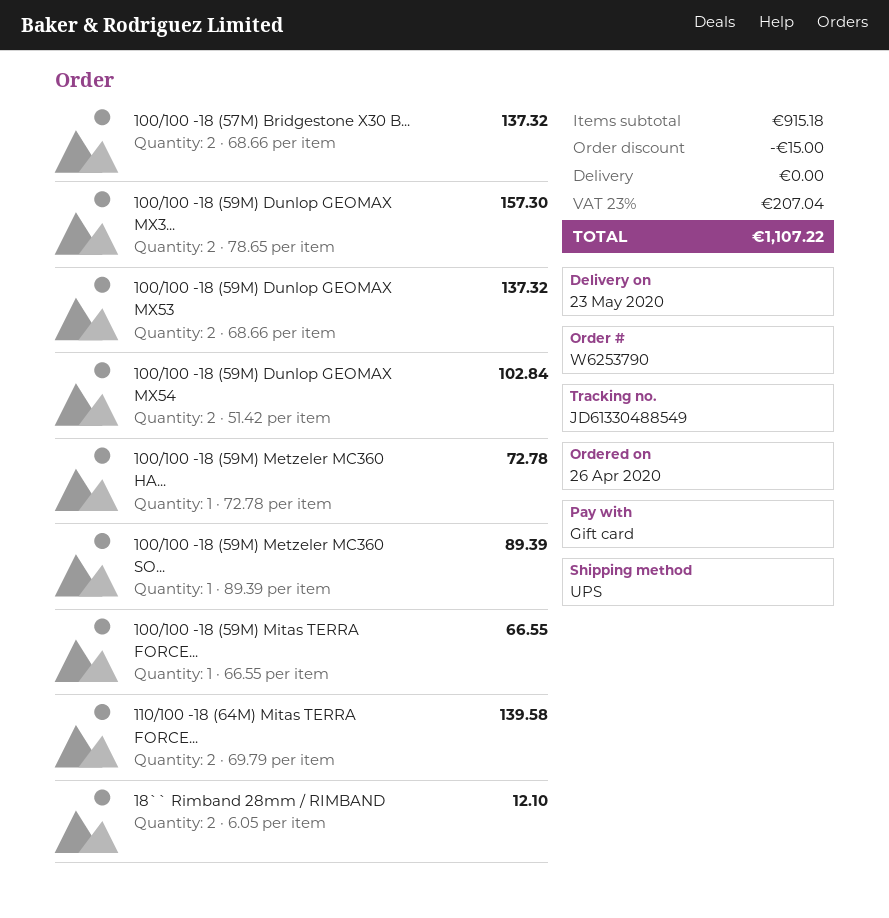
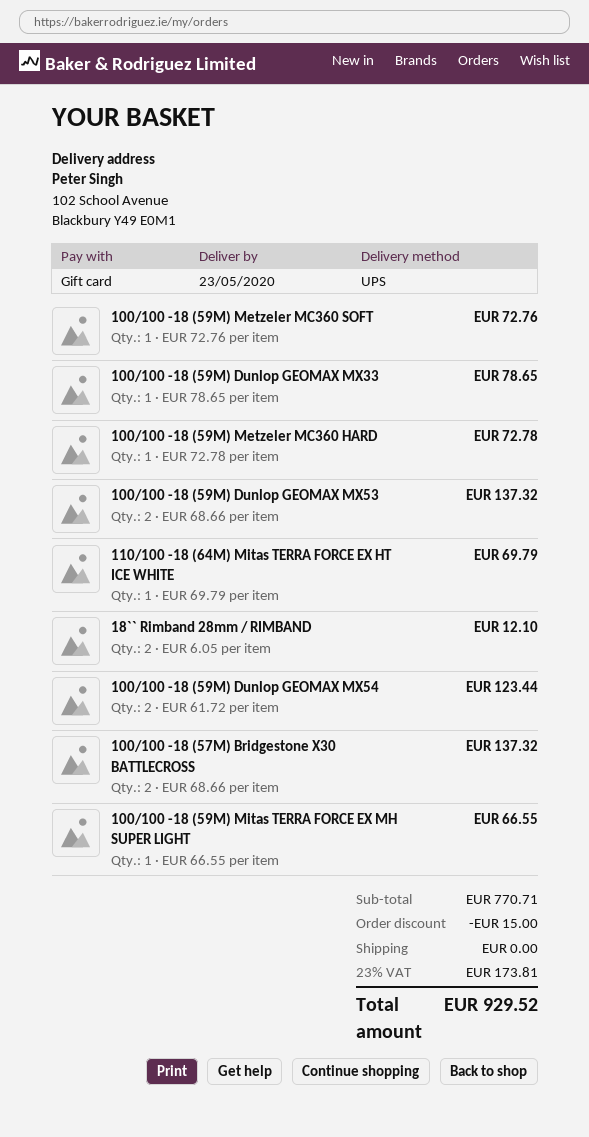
100/100 -18 (59M) Dunlop GEOMAX MX3...: 2 x 78.65 = 157.30 -> 1 x 78.65 = 78.65
100/100 -18 (59M) Dunlop GEOMAX MX54: 2 x 51.42 = 102.84 -> 2 x 61.72 = 123.44
100/100 -18 (59M) Metzeler MC360 SO...: 1 x 89.39 = 89.39 -> 1 x 72.76 = 72.76
110/100 -18 (64M) Mitas TERRA FORCE...: 2 x 69.79 = 139.58 -> 1 x 69.79 = 69.79
subtotal: 915.18 -> 770.71
tax: 23% = 207.04 -> 23% = 173.81
total: 1107.22 -> 929.52

